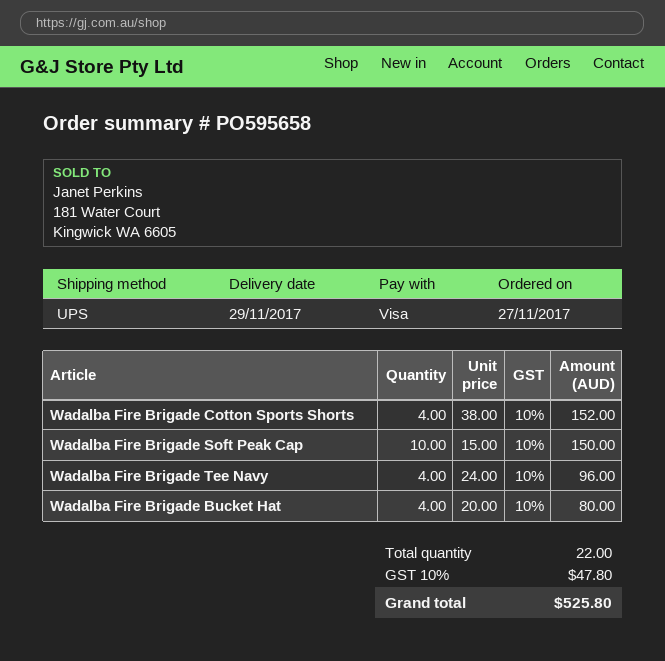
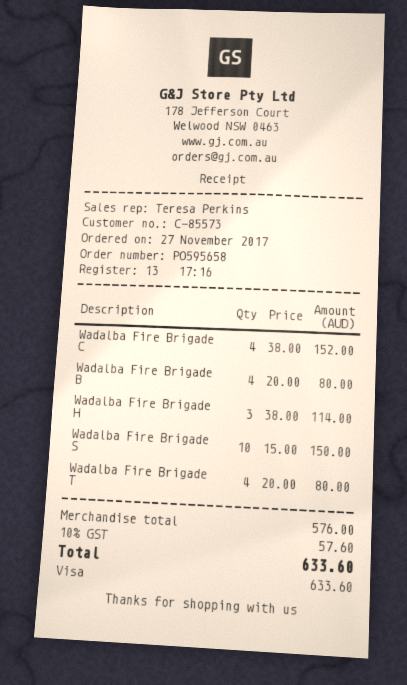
Wadalba Fire Brigade Tee Navy: 4 x 24.00 = 96.00 -> 4 x 20.00 = 80.00
Wadalba Fire Brigade H: none -> 3 x 38.00 = 114.00
tax: 10% = 47.80 -> 10% = 57.60
total: 525.80 -> 633.60

